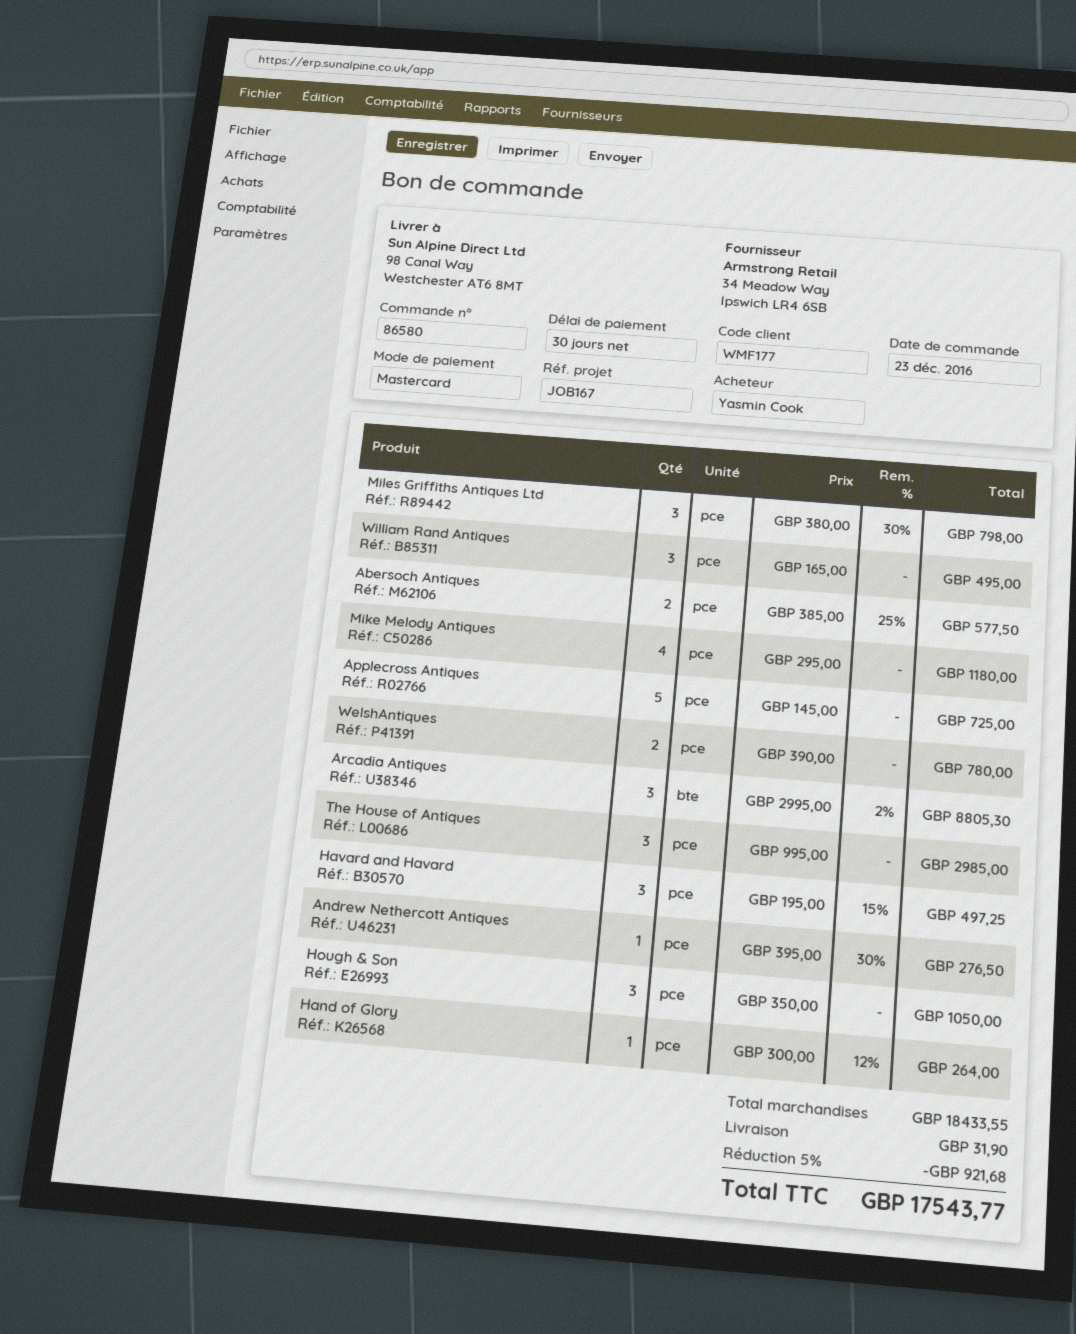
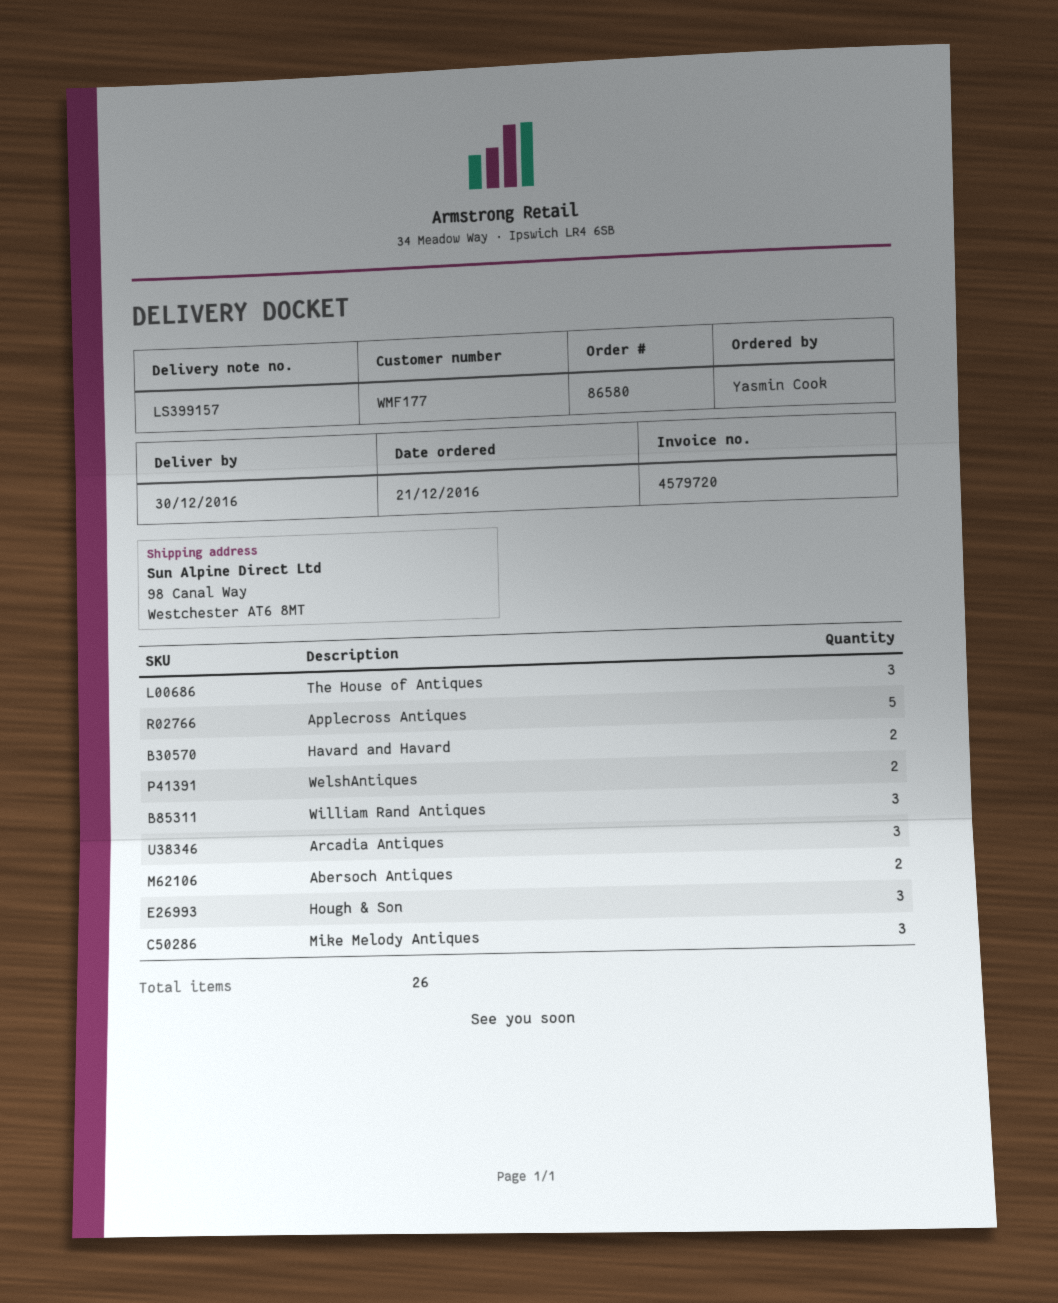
order date: 2016-12-23 -> 2016-12-21
Miles Griffiths Antiques Ltd: 3 -> none
Mike Melody Antiques: 4 -> 3
Havard and Havard: 3 -> 2
Andrew Nethercott Antiques: 1 -> none
Hand of Glory: 1 -> none

